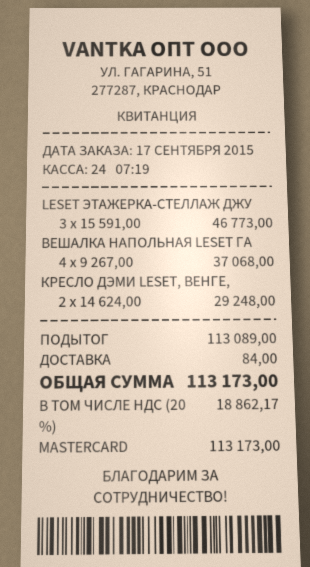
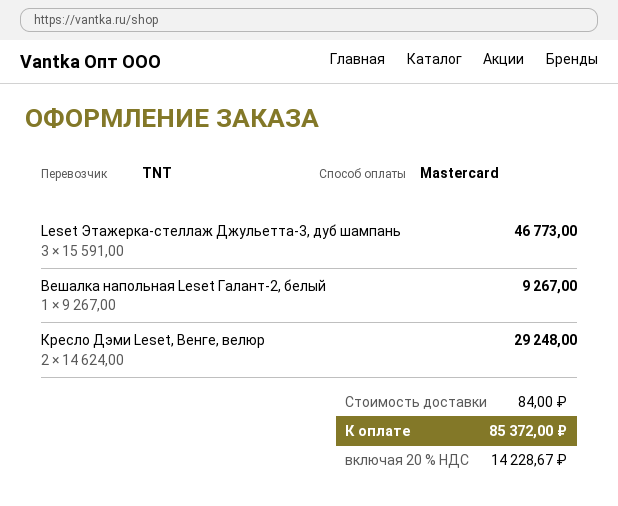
ВЕШАЛКА НАПОЛЬНАЯ LESET ГА: 4 x 9267.00 = 37068.00 -> 1 x 9267.00 = 9267.00
tax: 20% = 18862.17 -> 20% = 14228.67
total: 113173.00 -> 85372.00

